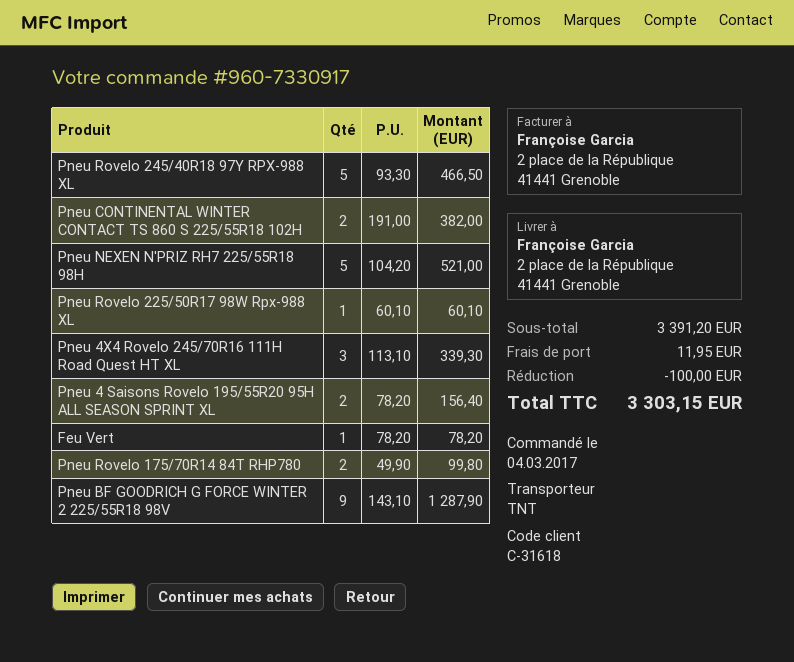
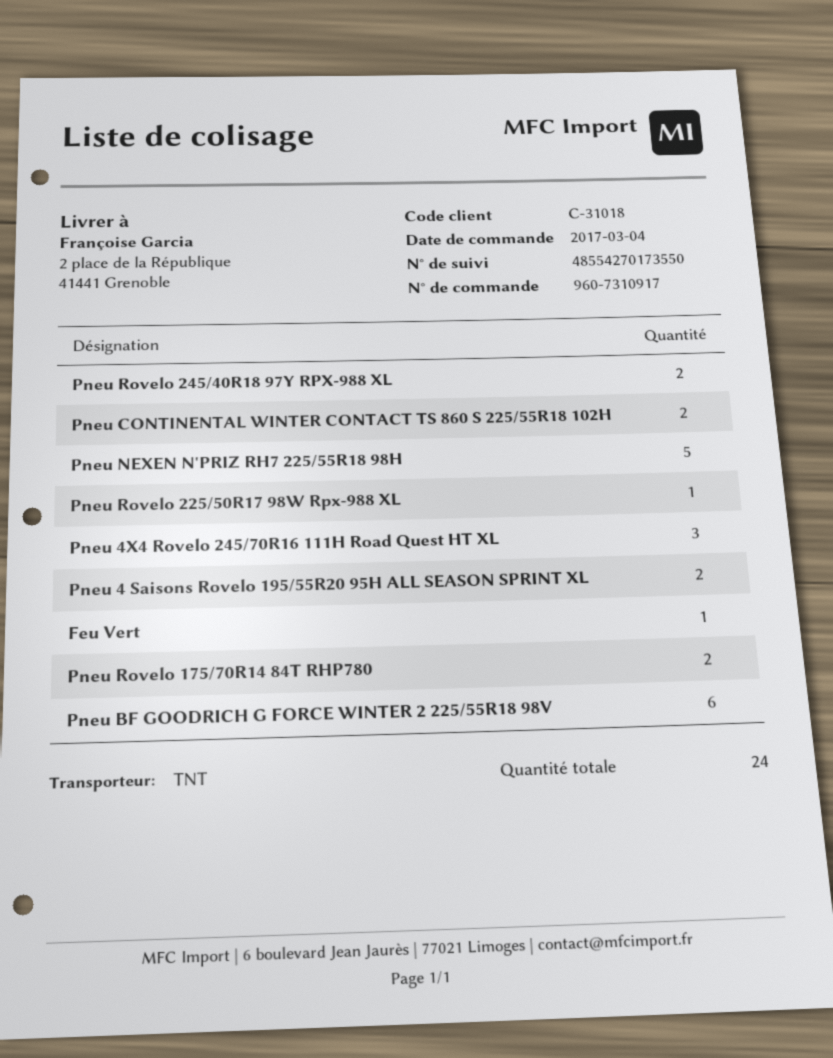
order number: 960-7330917 -> 960-7310917
customer number: C-31618 -> C-31018
Pneu Rovelo 245/40R18 97Y RPX-988 XL: 5 -> 2
Pneu BF GOODRICH G FORCE WINTER 2 225/55R18 98V: 9 -> 6

